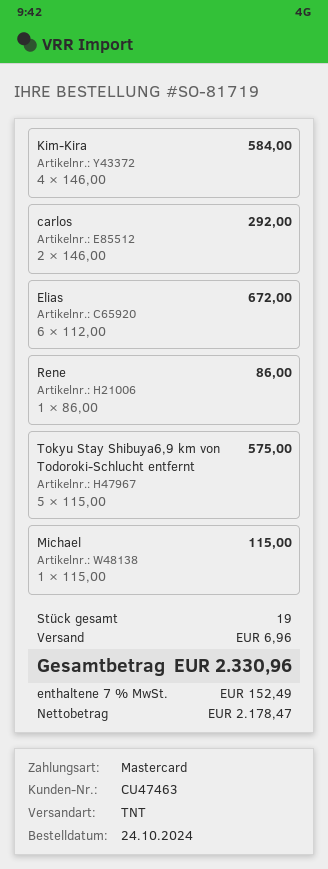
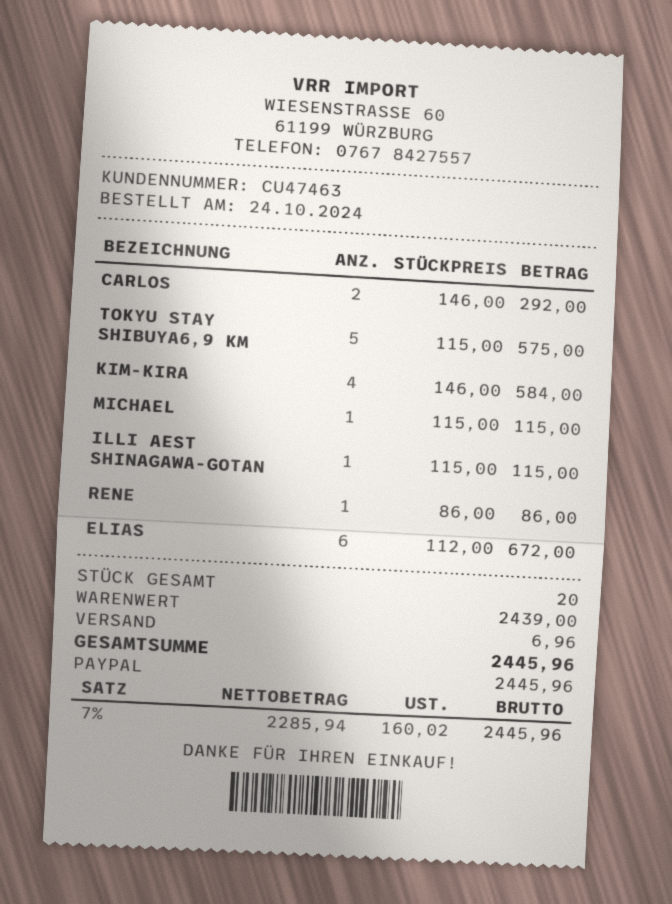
payment method: Mastercard -> PayPal
ILLI AEST SHINAGAWA-GOTAN: none -> 1 x 115.00 = 115.00
total quantity: 19 -> 20
net: 2178.47 -> 2285.94
tax: 7% = 152.49 -> 7% = 160.02
total: 2330.96 -> 2445.96

